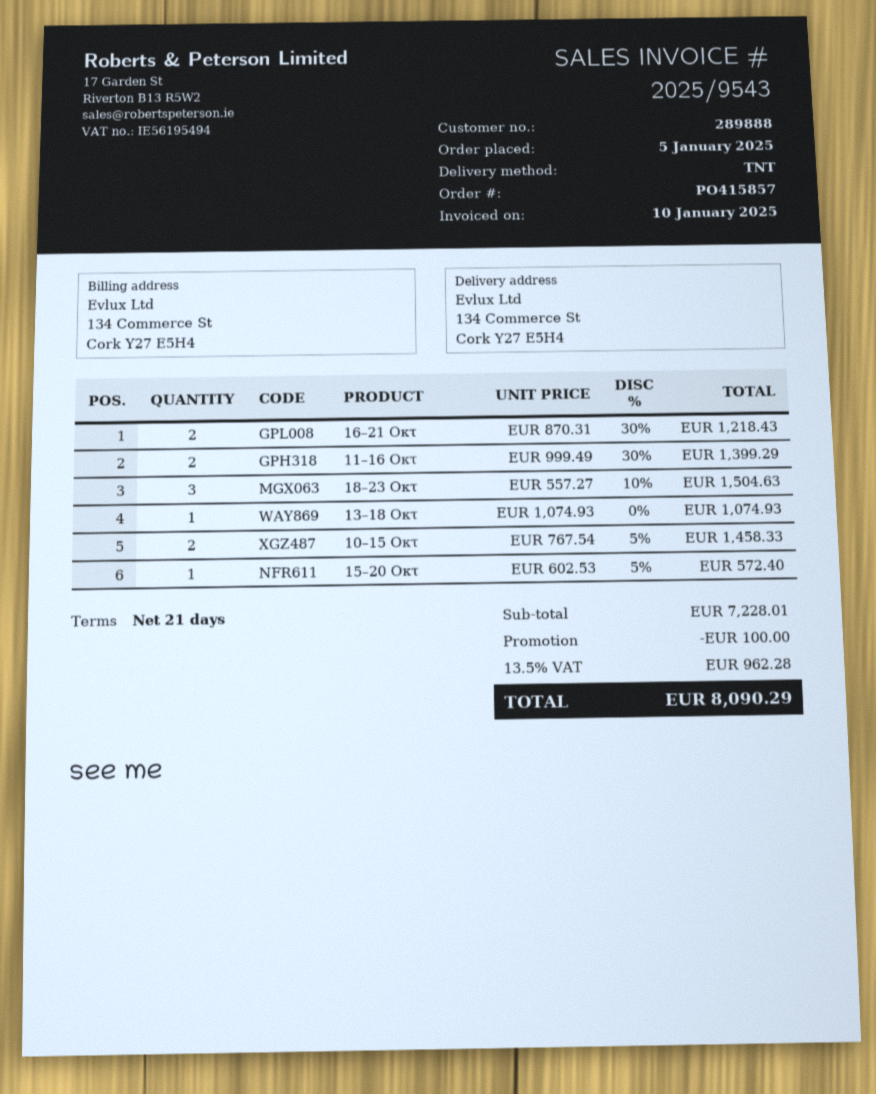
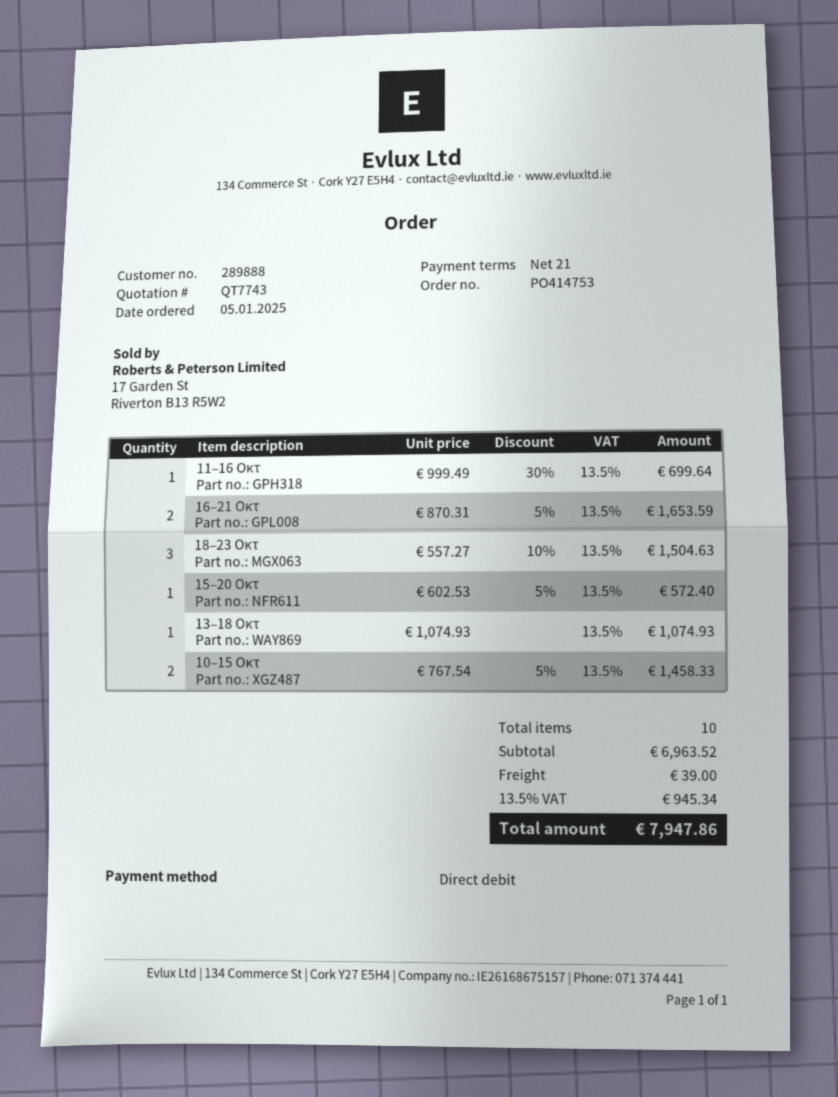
order number: PO415857 -> PO414753
16–21 Οκτ: 2 x 870.31 - 30% = 1218.43 -> 2 x 870.31 - 5% = 1653.59
11–16 Οκτ: 2 x 999.49 - 30% = 1399.29 -> 1 x 999.49 - 30% = 699.64
subtotal: 7228.01 -> 6963.52
discount: 100.00 -> none
shipping: none -> 39.00
tax: 13.5% = 962.28 -> 13.5% = 945.34
total: 8090.29 -> 7947.86

